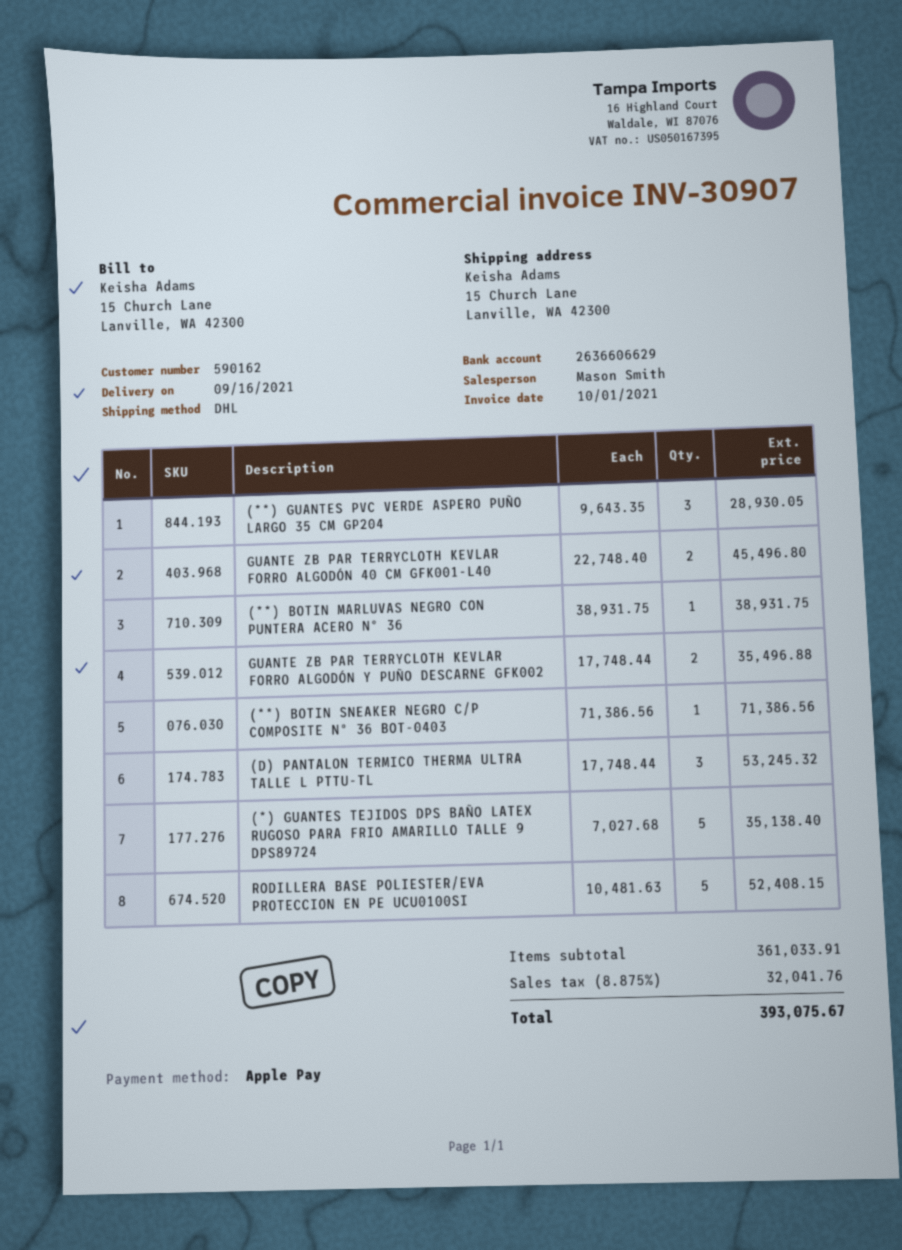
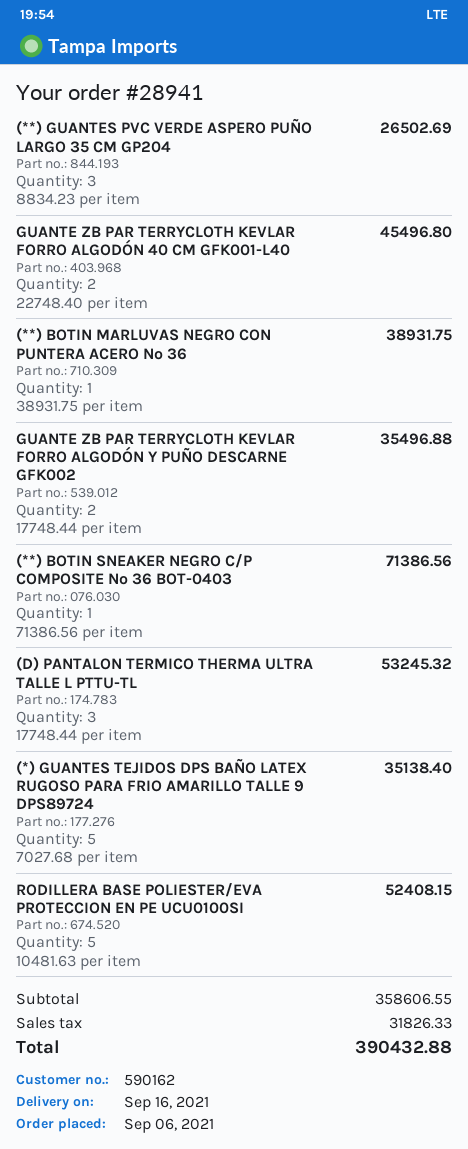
(**) GUANTES PVC VERDE ASPERO PUÑO LARGO 35 CM GP204: 3 x 9643.35 = 28930.05 -> 3 x 8834.23 = 26502.69
subtotal: 361033.91 -> 358606.55
tax: 32041.76 -> 31826.33
total: 393075.67 -> 390432.88

